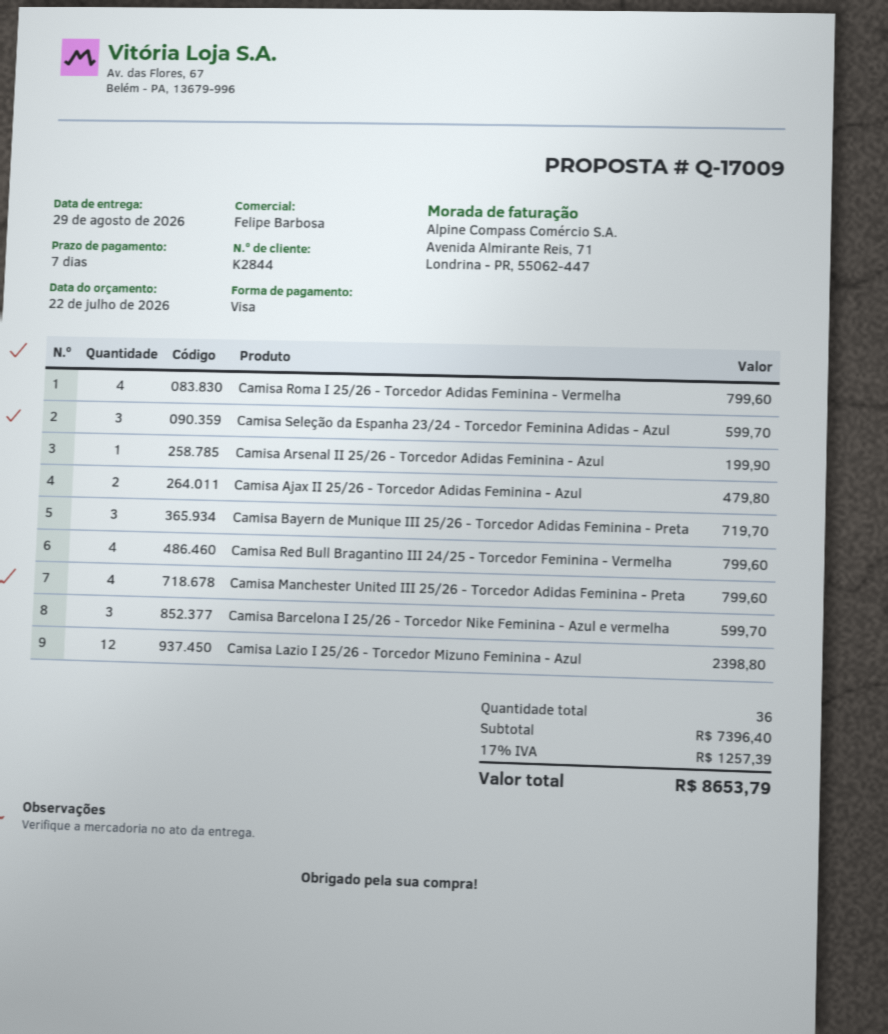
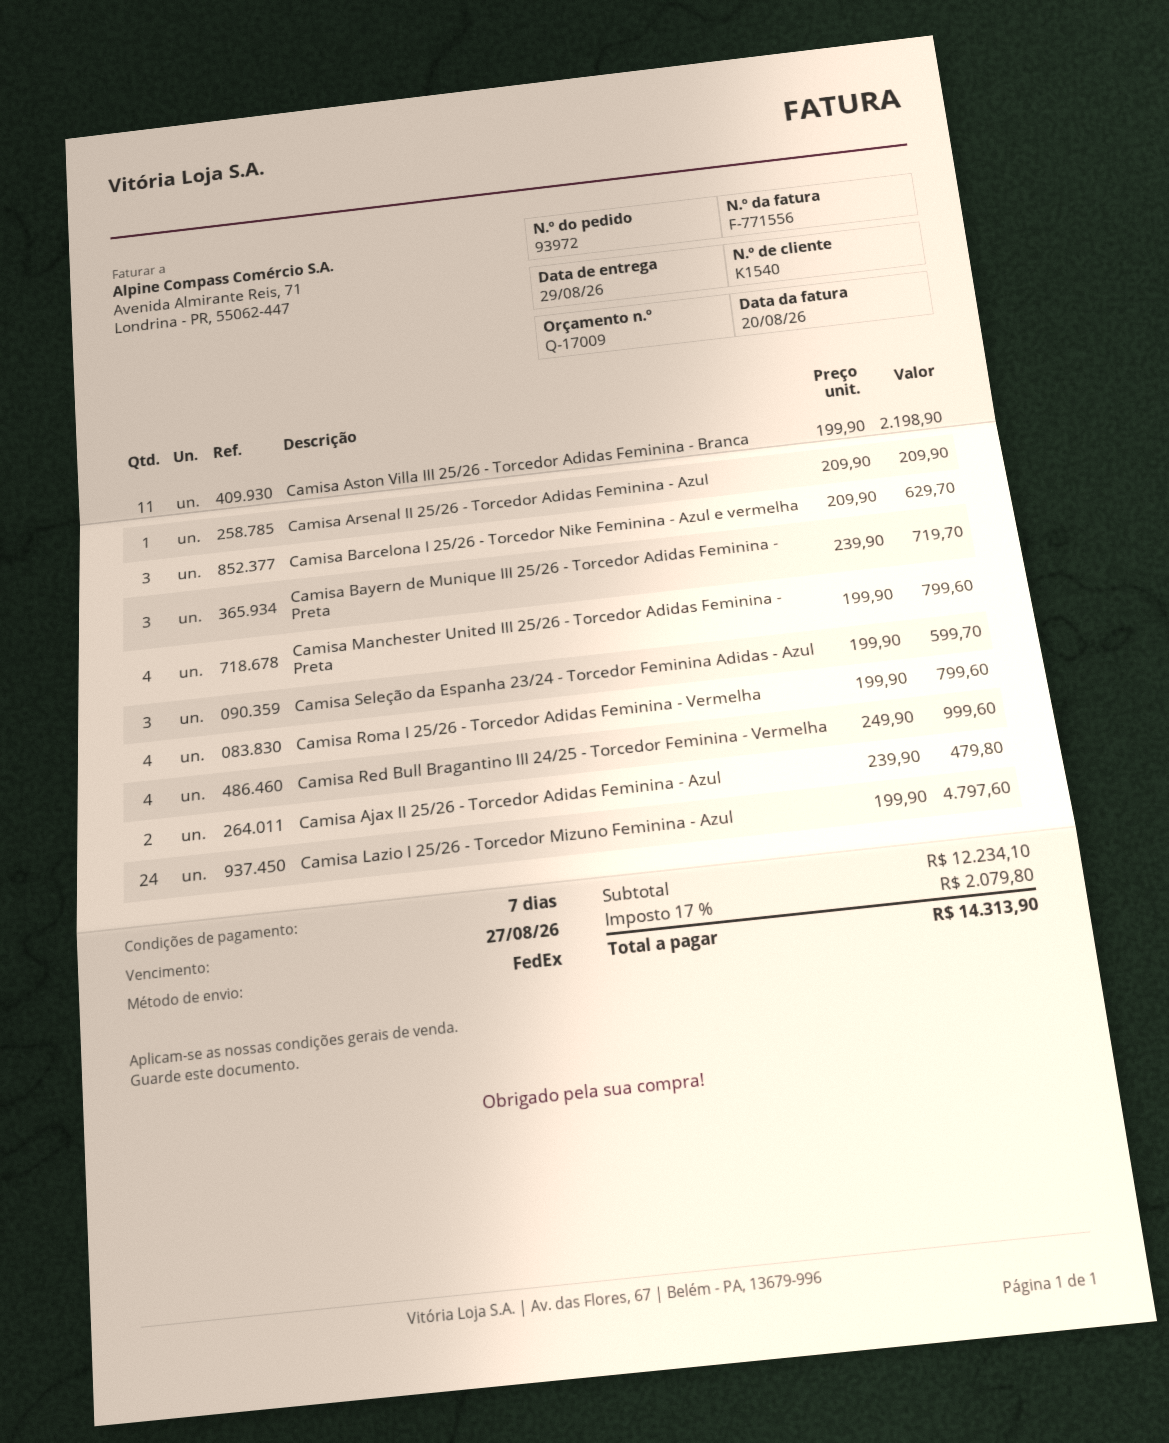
customer number: K2844 -> K1540
Camisa Arsenal II 25/26 - Torcedor Adidas Feminina - Azul: 1 for 199.90 -> 1 for 209.90
Camisa Red Bull Bragantino III 24/25 - Torcedor Feminina - Vermelha: 4 for 799.60 -> 4 for 999.60
Camisa Barcelona I 25/26 - Torcedor Nike Feminina - Azul e vermelha: 3 for 599.70 -> 3 for 629.70
Camisa Lazio I 25/26 - Torcedor Mizuno Feminina - Azul: 12 for 2398.80 -> 24 for 4797.60
Camisa Aston Villa III 25/26 - Torcedor Adidas Feminina - Branca: none -> 11 for 2198.90
subtotal: 7396.40 -> 12234.10
tax: 17% = 1257.39 -> 17% = 2079.80
total: 8653.79 -> 14313.90

